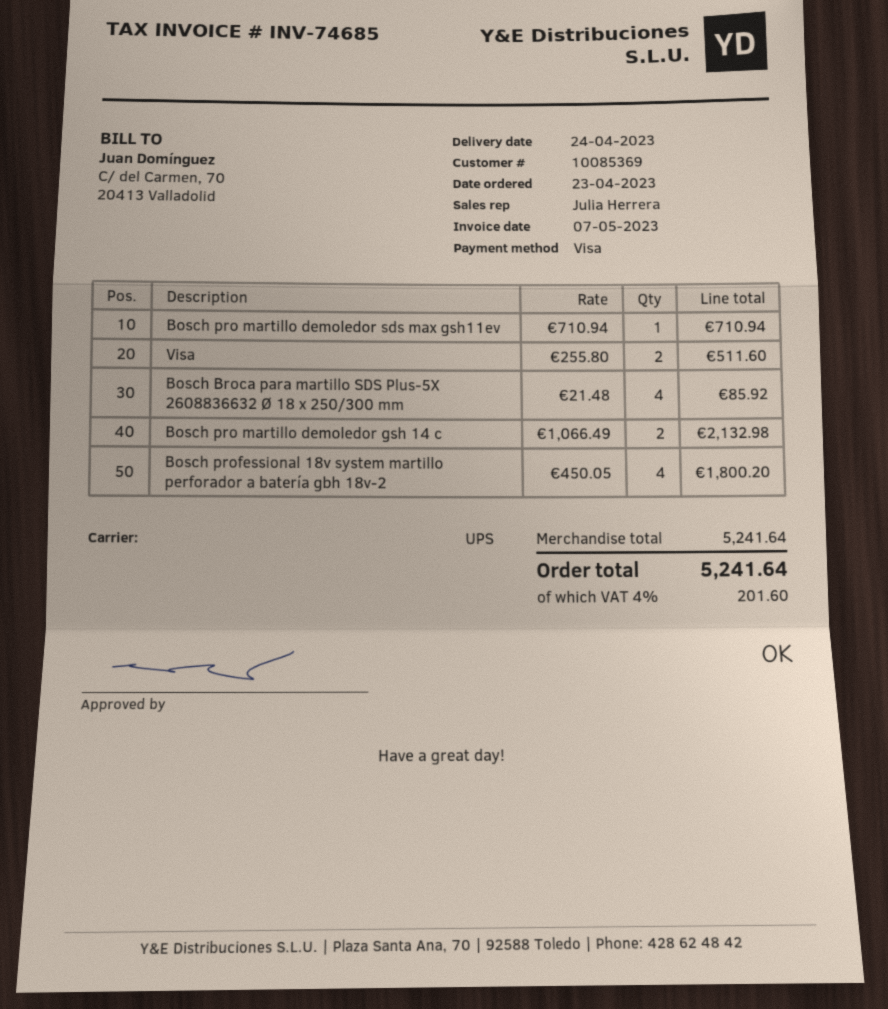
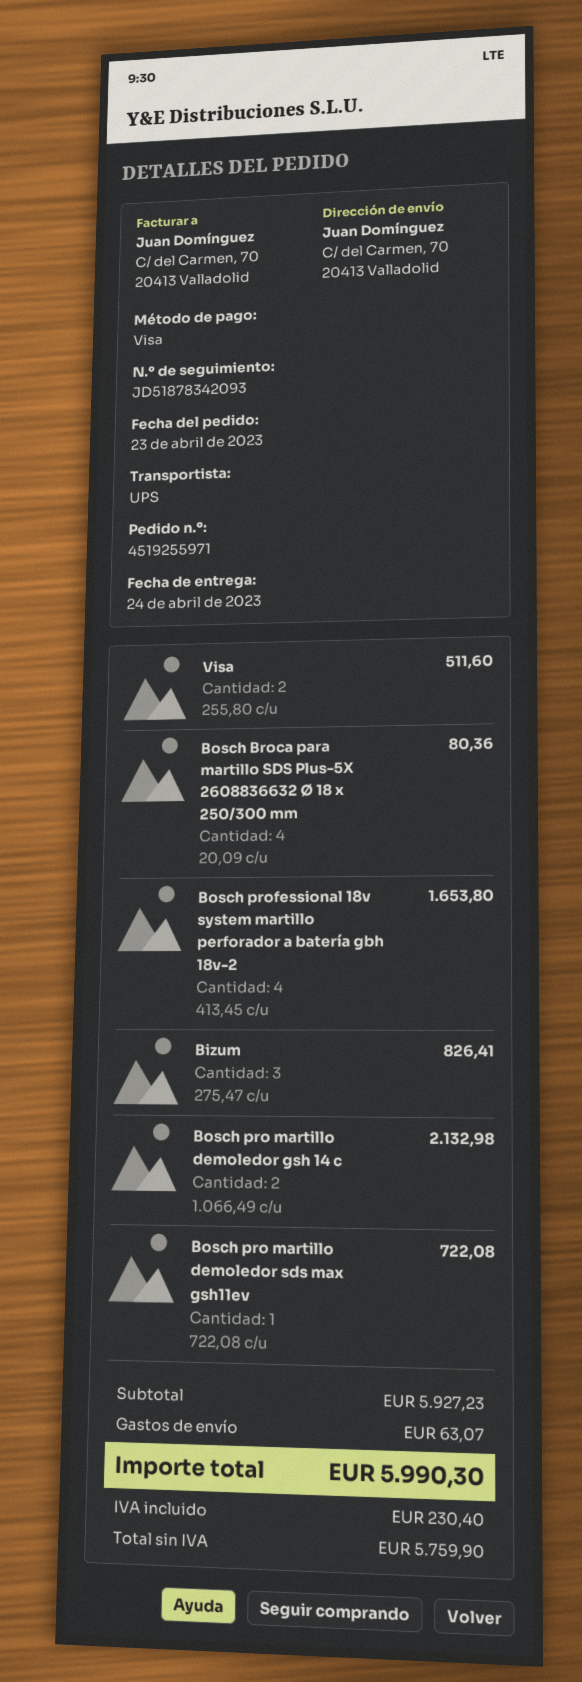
Bosch pro martillo demoledor sds max gsh11ev: 1 x 710.94 = 710.94 -> 1 x 722.08 = 722.08
Bosch Broca para martillo SDS Plus-5X 2608836632 Ø 18 x 250/300 mm: 4 x 21.48 = 85.92 -> 4 x 20.09 = 80.36
Bosch professional 18v system martillo perforador a batería gbh 18v-2: 4 x 450.05 = 1800.20 -> 4 x 413.45 = 1653.80
Bizum: none -> 3 x 275.47 = 826.41
subtotal: 5241.64 -> 5927.23
shipping: none -> 63.07
tax: 201.60 -> 230.40
total: 5241.64 -> 5990.30

